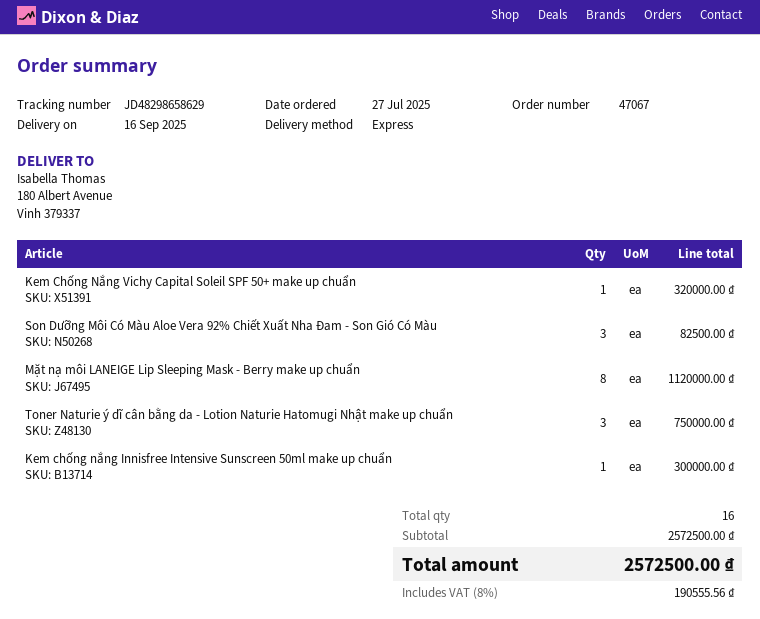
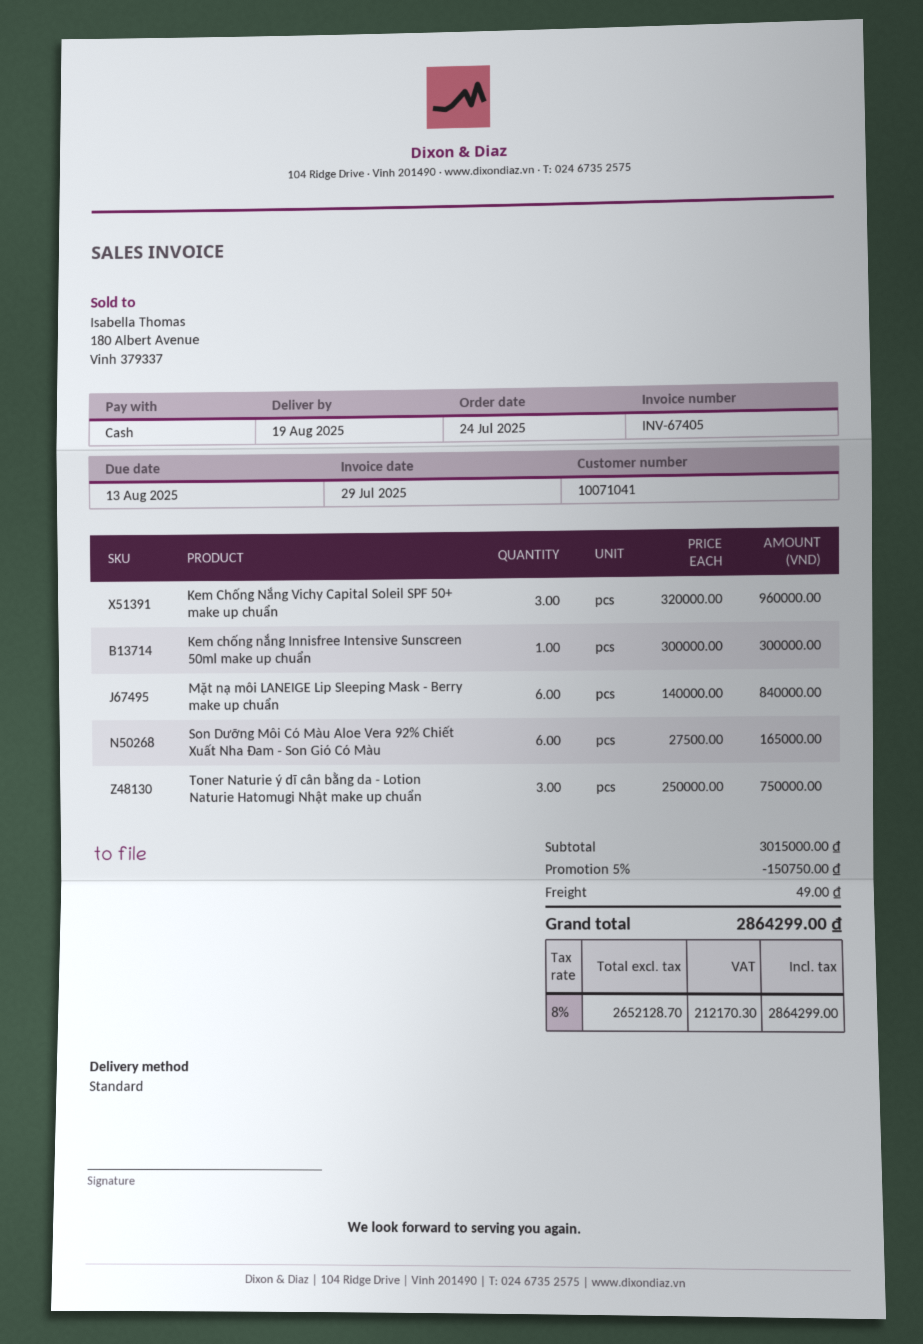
order date: 2025-07-27 -> 2025-07-24
delivery date: 2025-09-16 -> 2025-08-19
shipping method: express -> standard
Kem Chống Nắng Vichy Capital Soleil SPF 50+ make up chuẩn: 1 for 320000.00 -> 3 for 960000.00
Son Dưỡng Môi Có Màu Aloe Vera 92% Chiết Xuất Nha Đam - Son Gió Có Màu: 3 for 82500.00 -> 6 for 165000.00
Mặt nạ môi LANEIGE Lip Sleeping Mask - Berry make up chuẩn: 8 for 1120000.00 -> 6 for 840000.00
subtotal: 2572500.00 -> 3015000.00
discount: none -> 5% = 150750.00
shipping: none -> 49.00
tax: 8% = 190555.56 -> 8% = 212170.30
total: 2572500.00 -> 2864299.00

